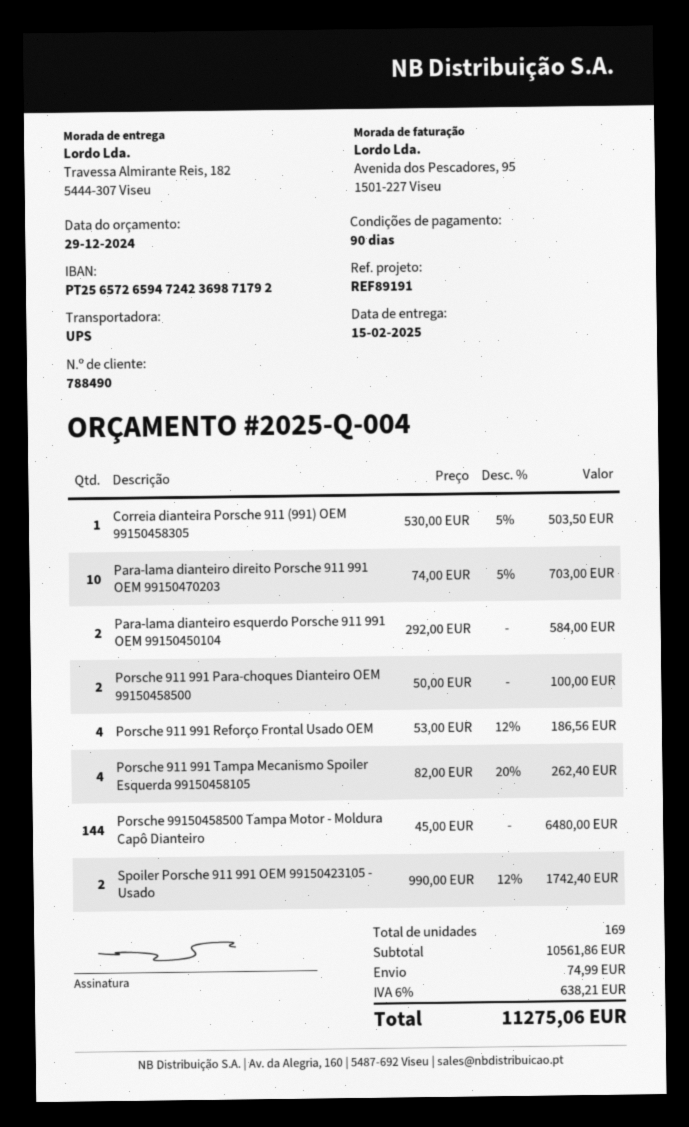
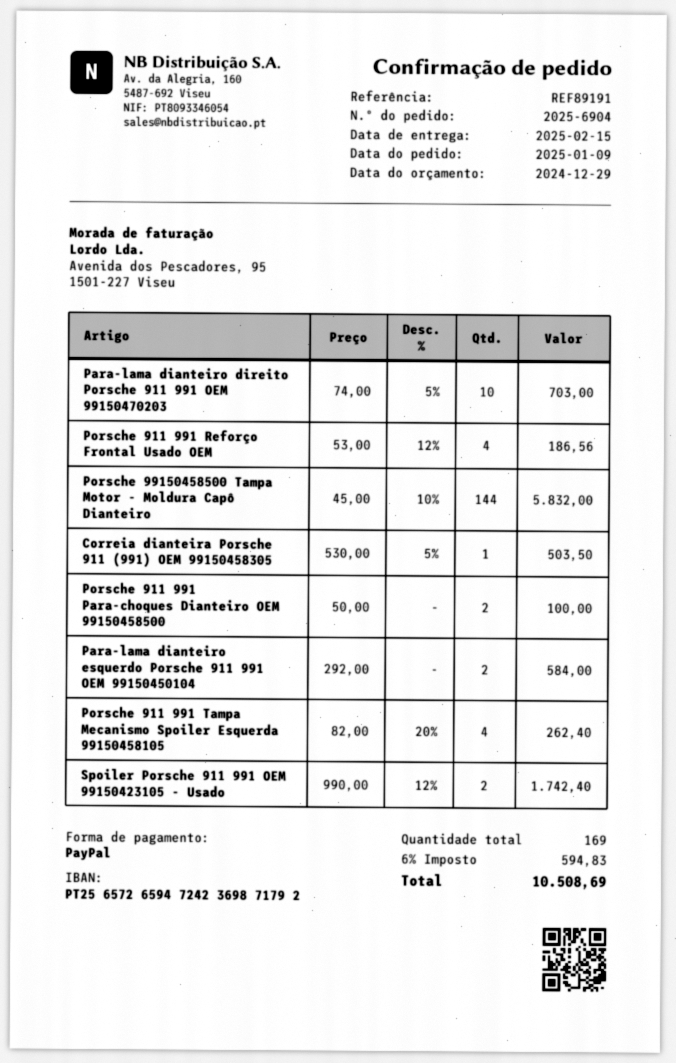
Porsche 99150458500 Tampa Motor - Moldura Capô Dianteiro: 144 x 45.00 = 6480.00 -> 144 x 45.00 - 10% = 5832.00
shipping: 74.99 -> none
tax: 6% = 638.21 -> 6% = 594.83
total: 11275.06 -> 10508.69

